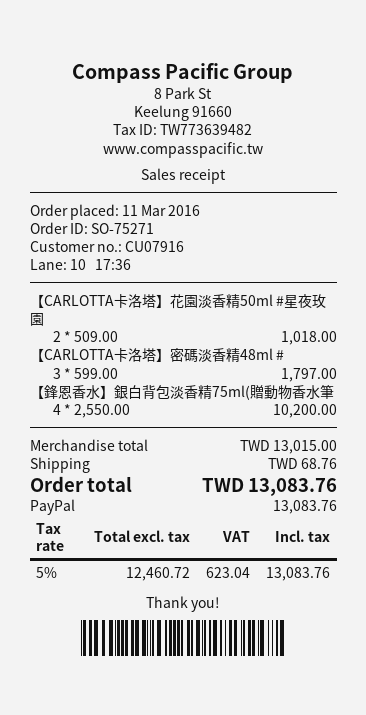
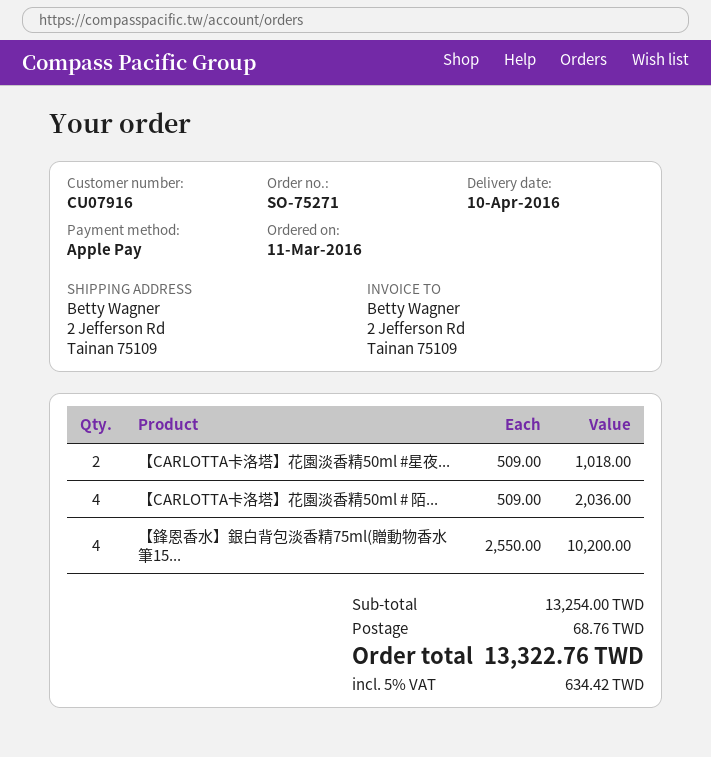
payment method: PayPal -> Apple Pay
【CARLOTTA卡洛塔】密碼淡香精48ml #: 3 x 599.00 = 1797.00 -> none
【CARLOTTA卡洛塔】花園淡香精50ml # 陌...: none -> 4 x 509.00 = 2036.00
subtotal: 13015.00 -> 13254.00
tax: 5% = 623.04 -> 5% = 634.42
total: 13083.76 -> 13322.76

